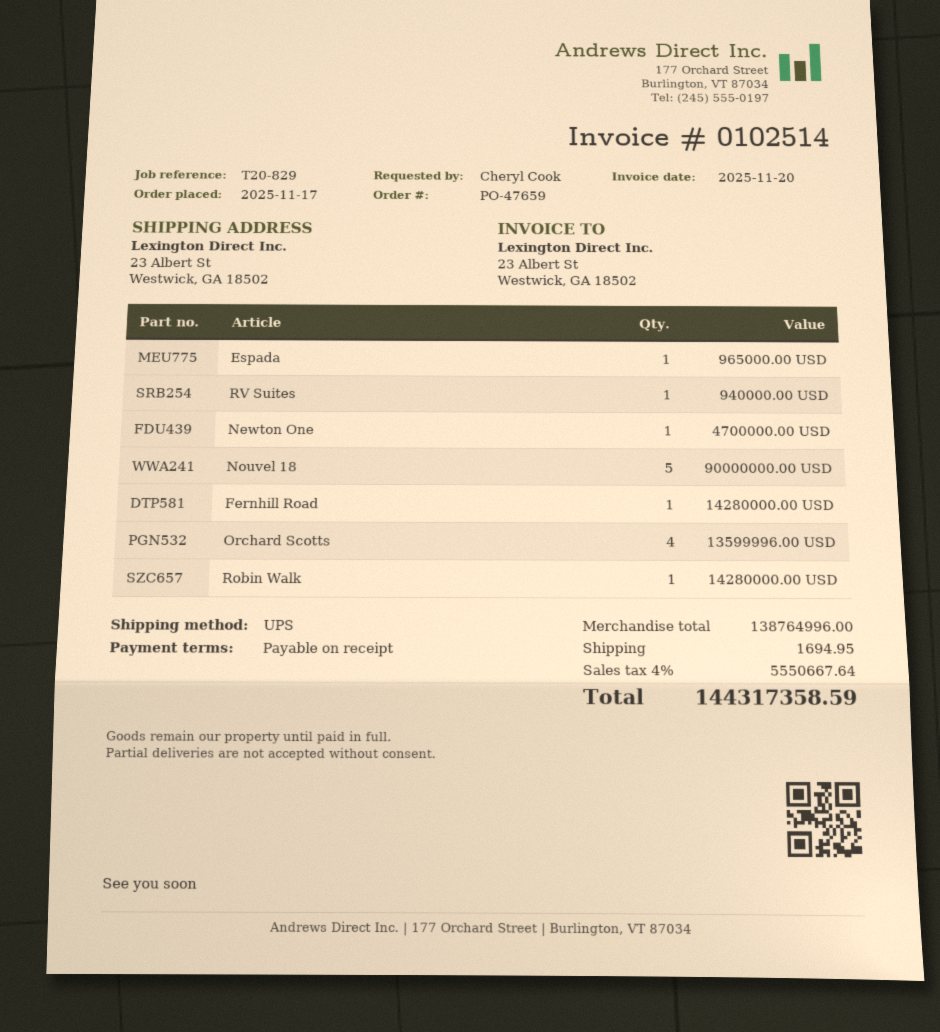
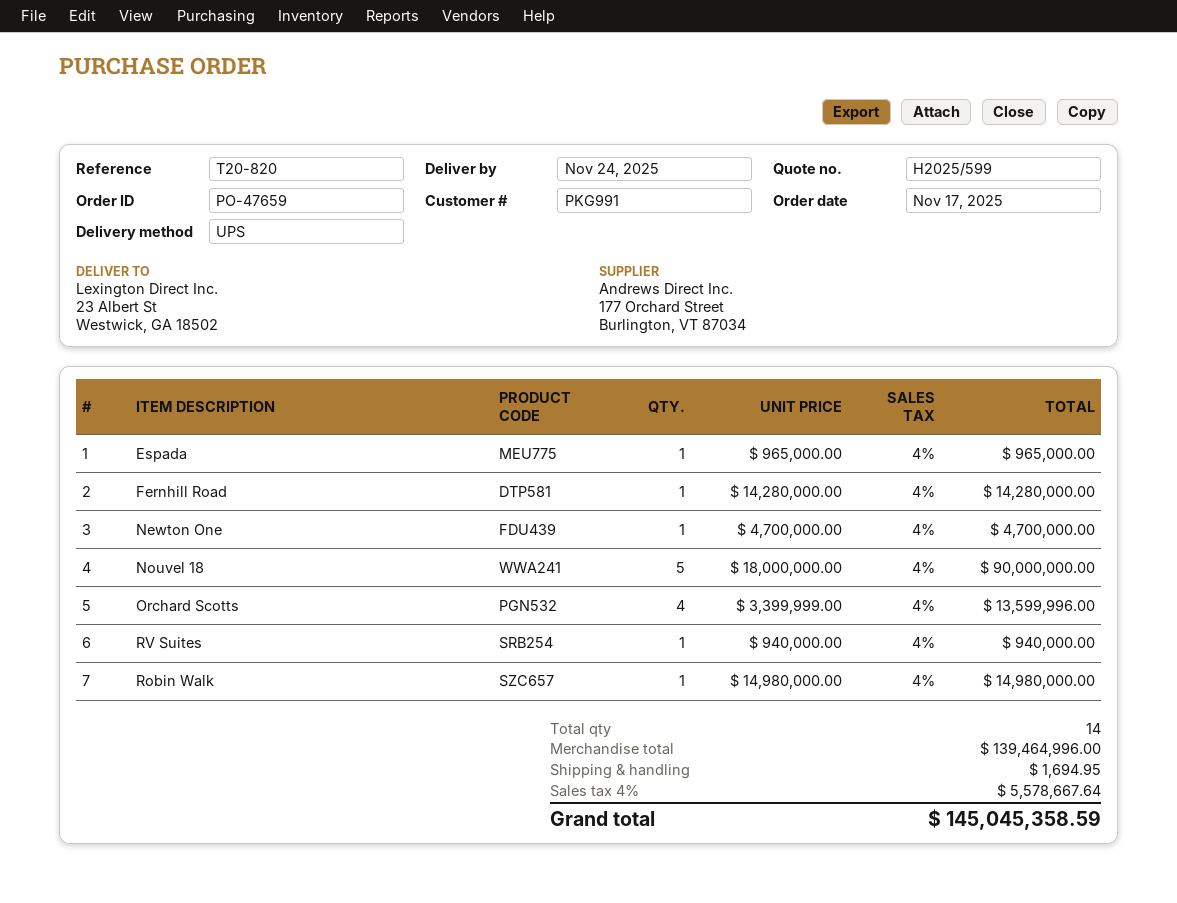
reference: T20-829 -> T20-820
Robin Walk: 1 for 14280000.00 -> 1 for 14980000.00
subtotal: 138764996.00 -> 139464996.00
tax: 4% = 5550667.64 -> 4% = 5578667.64
total: 144317358.59 -> 145045358.59

